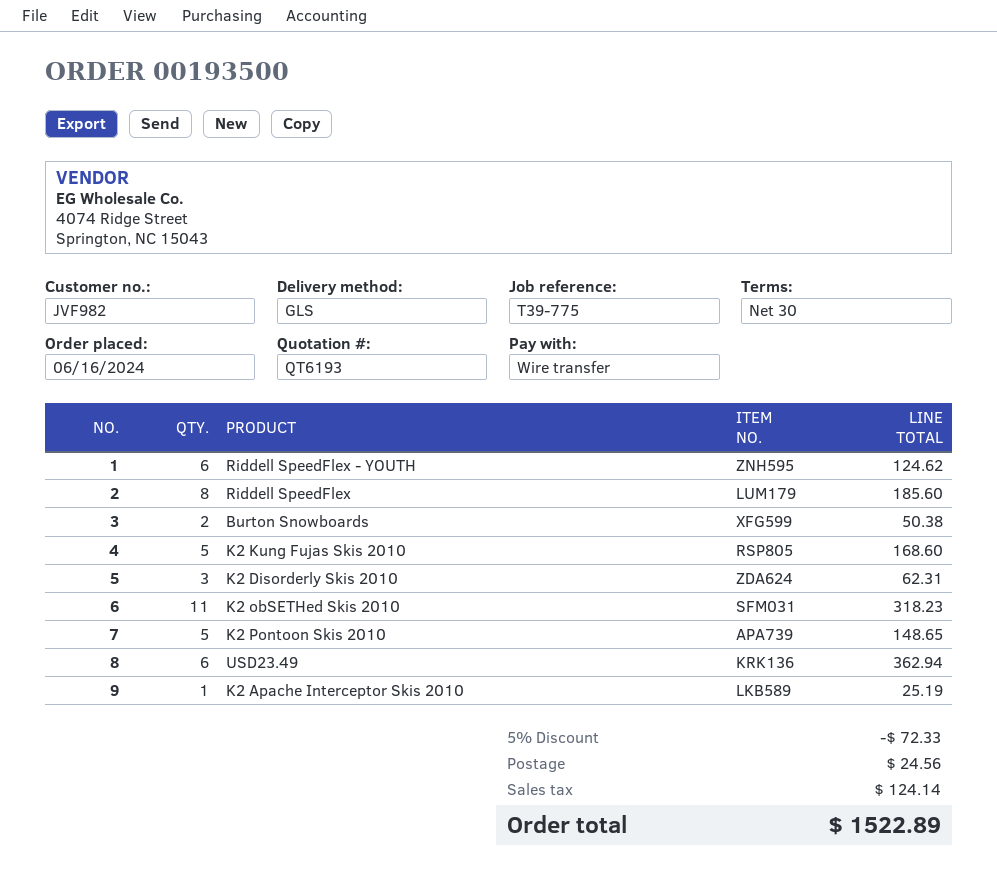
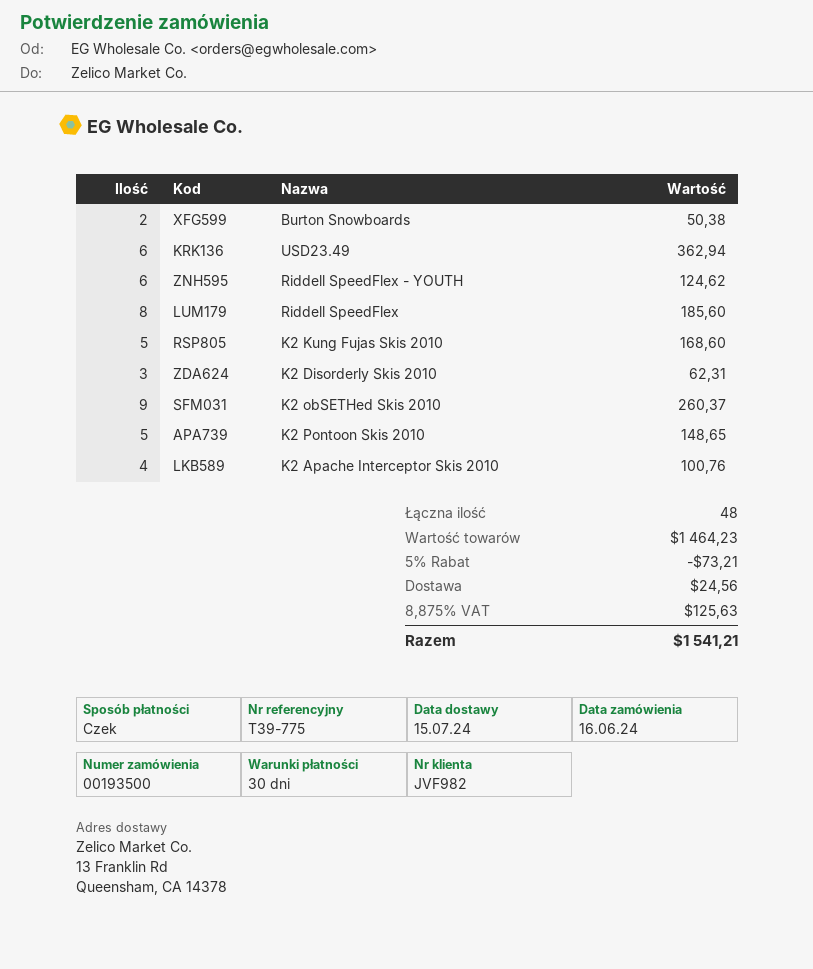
payment method: bank transfer -> cheque
K2 obSETHed Skis 2010: 11 for 318.23 -> 9 for 260.37
K2 Apache Interceptor Skis 2010: 1 for 25.19 -> 4 for 100.76
discount: 5% = 72.33 -> 5% = 73.21
tax: 124.14 -> 125.63
total: 1522.89 -> 1541.21

